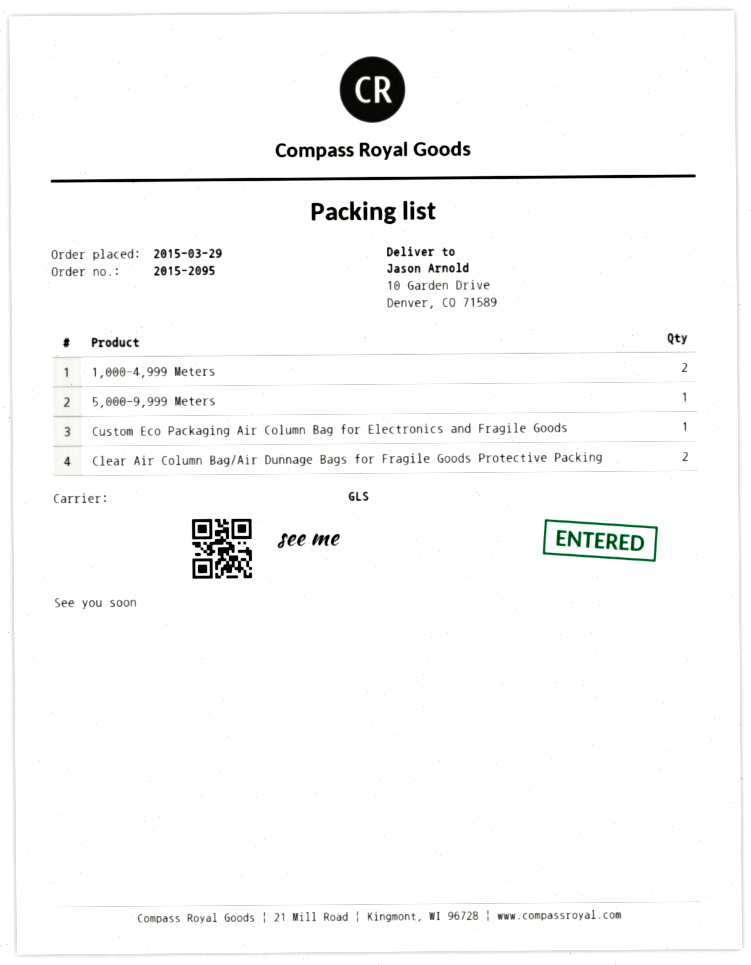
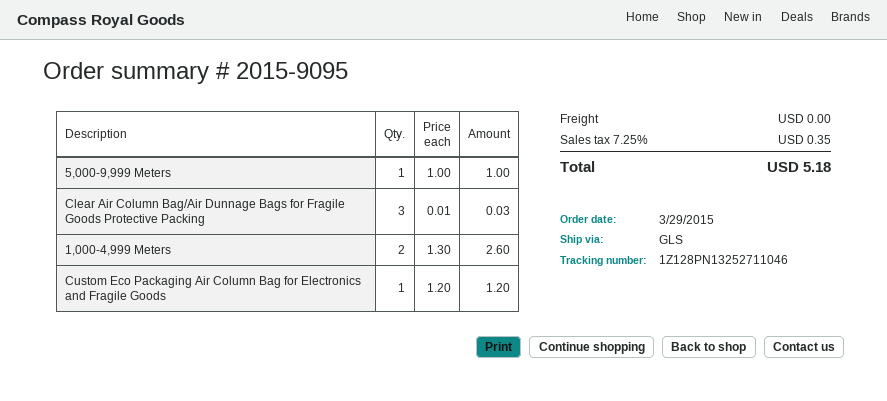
order number: 2015-2095 -> 2015-9095
Clear Air Column Bag/Air Dunnage Bags for Fragile Goods Protective Packing: 2 -> 3

